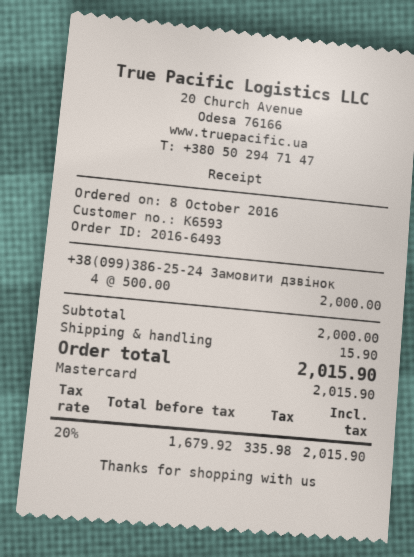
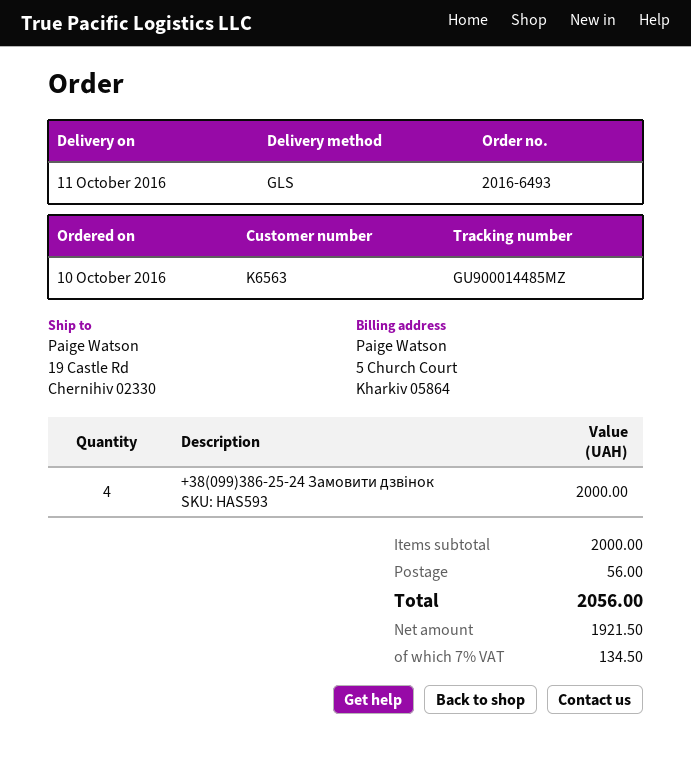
order date: 2016-10-08 -> 2016-10-10
customer number: K6593 -> K6563
shipping: 15.90 -> 56.00
net: 1679.92 -> 1921.50
tax: 20% = 335.98 -> 7% = 134.50
total: 2015.90 -> 2056.00

